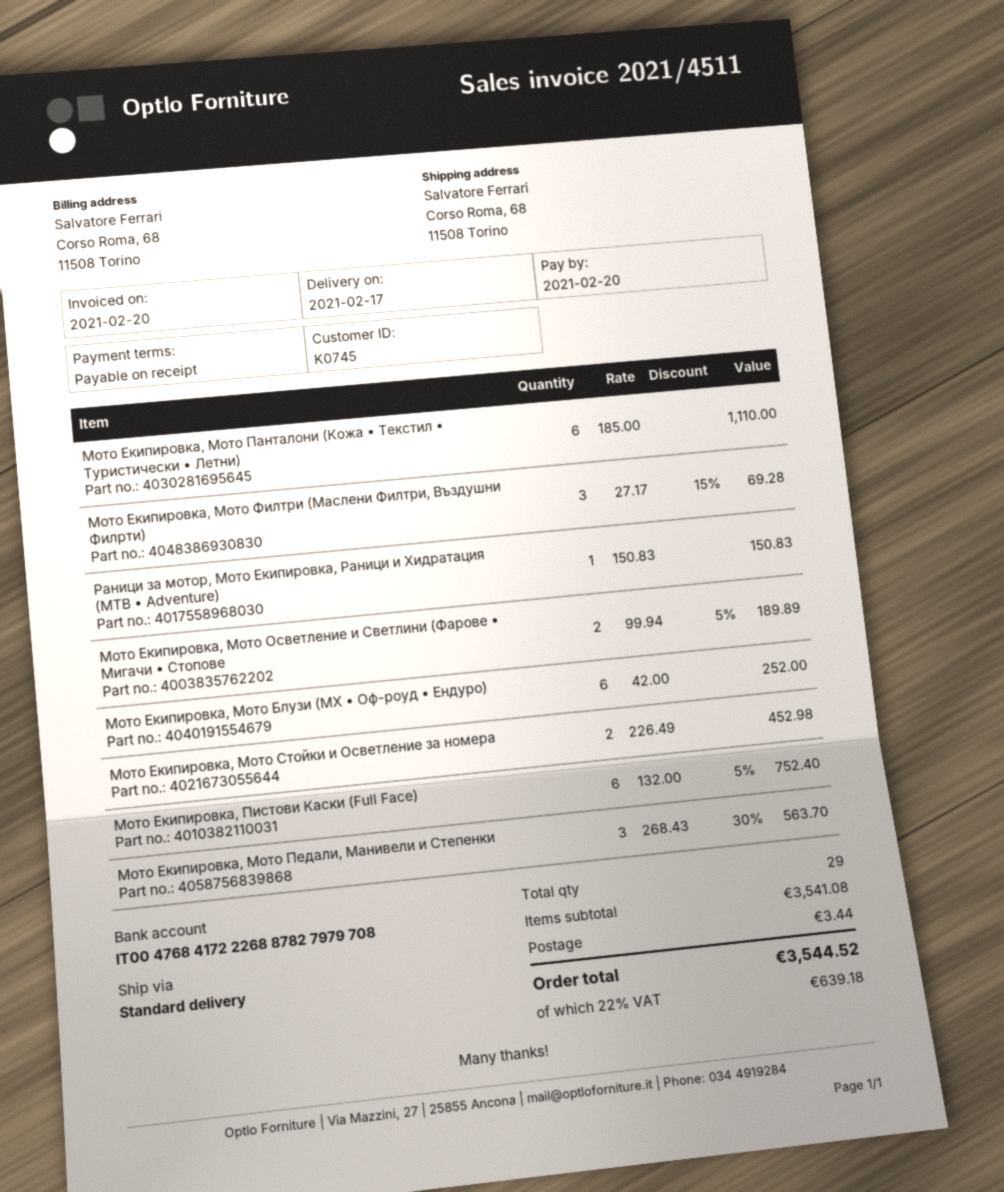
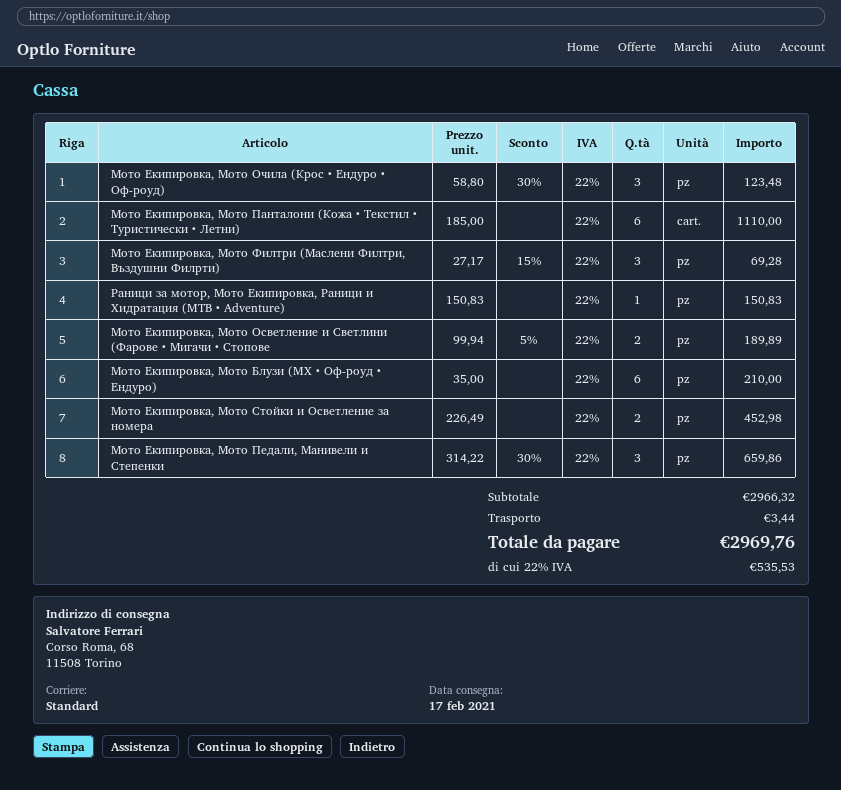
Мото Екипировка, Мото Блузи (MX • Оф-роуд • Ендуро): 6 x 42.00 = 252.00 -> 6 x 35.00 = 210.00
Мото Екипировка, Пистови Каски (Full Face): 6 x 132.00 - 5% = 752.40 -> none
Мото Екипировка, Мото Педали, Манивели и Степенки: 3 x 268.43 - 30% = 563.70 -> 3 x 314.22 - 30% = 659.86
Мото Екипировка, Мото Очила (Крос • Ендуро • Оф-роуд): none -> 3 x 58.80 - 30% = 123.48
subtotal: 3541.08 -> 2966.32
tax: 22% = 639.18 -> 22% = 535.53
total: 3544.52 -> 2969.76

